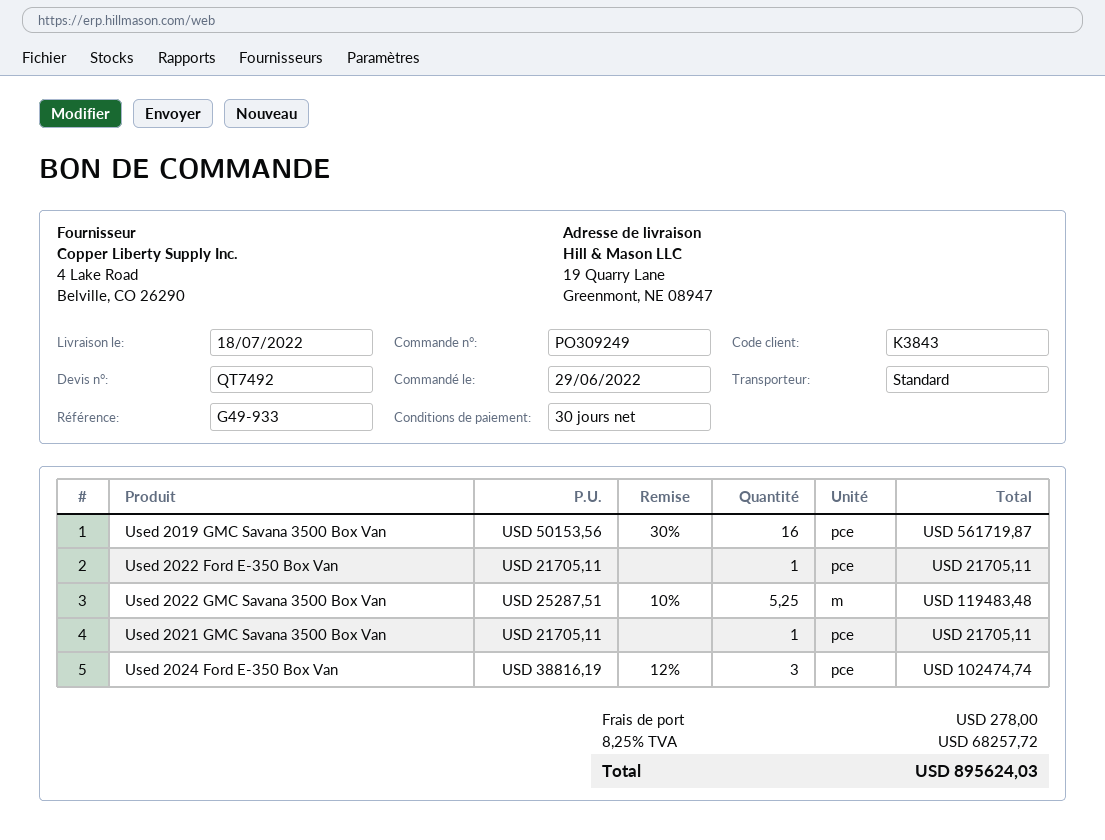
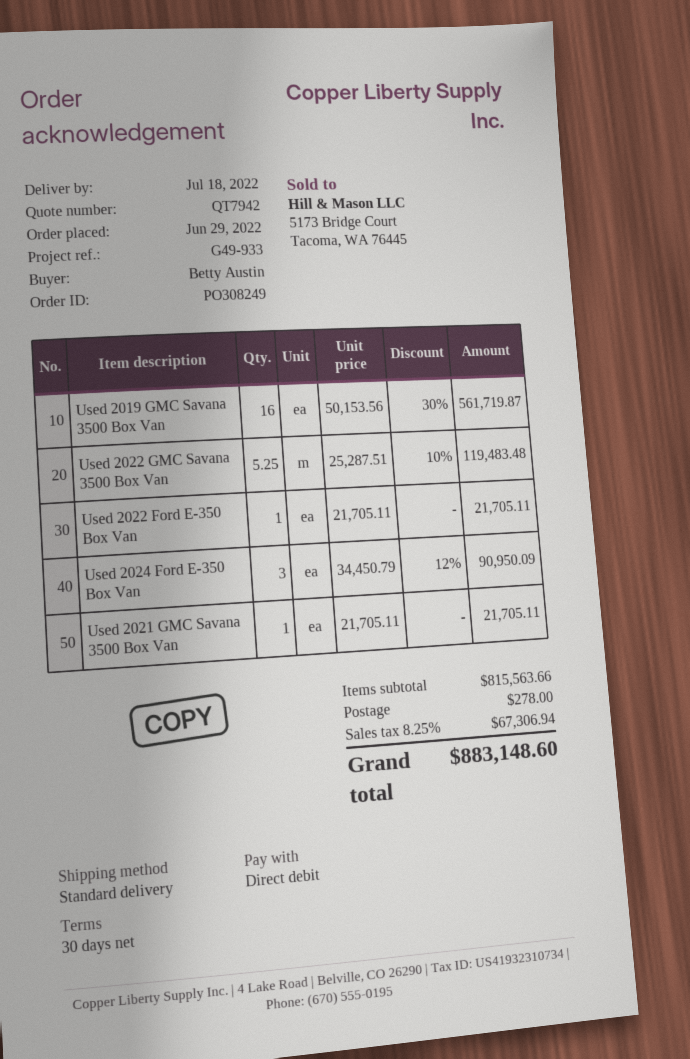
quote number: QT7492 -> QT7942
order number: PO309249 -> PO308249
Used 2024 Ford E-350 Box Van: 3 x 38816.19 - 12% = 102474.74 -> 3 x 34450.79 - 12% = 90950.09
tax: 8.25% = 68257.72 -> 8.25% = 67306.94
total: 895624.03 -> 883148.60

